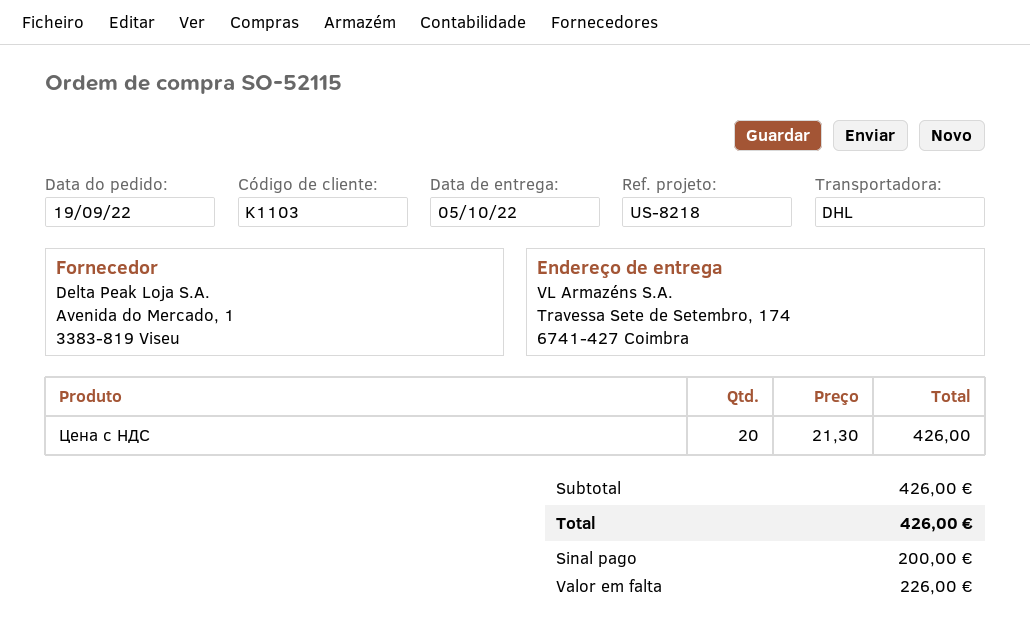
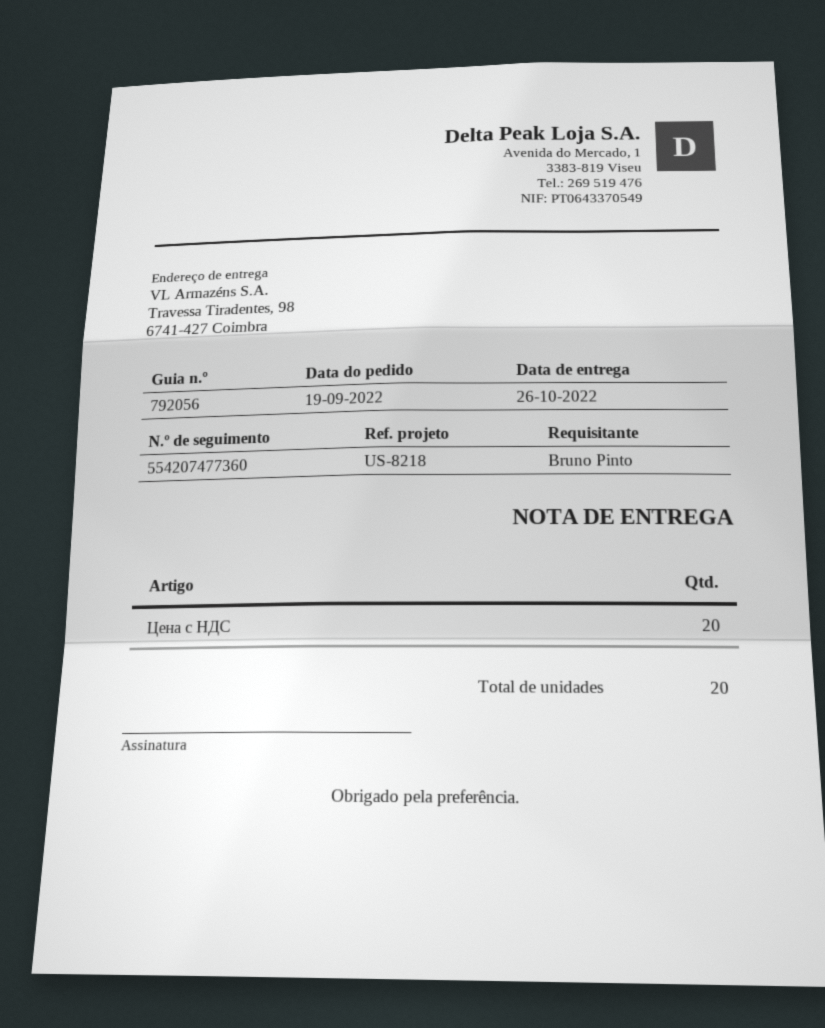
delivery date: 2022-10-05 -> 2022-10-26
ship to: Travessa Sete de Setembro, 174, 6741-427 Coimbra -> Travessa Tiradentes, 98, 6741-427 Coimbra

